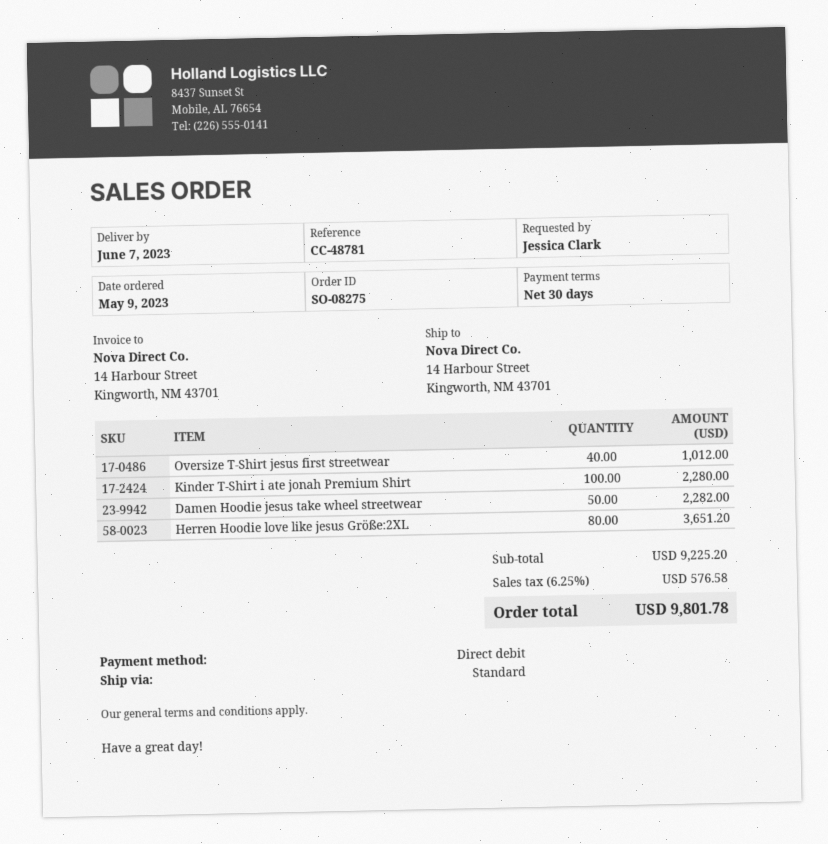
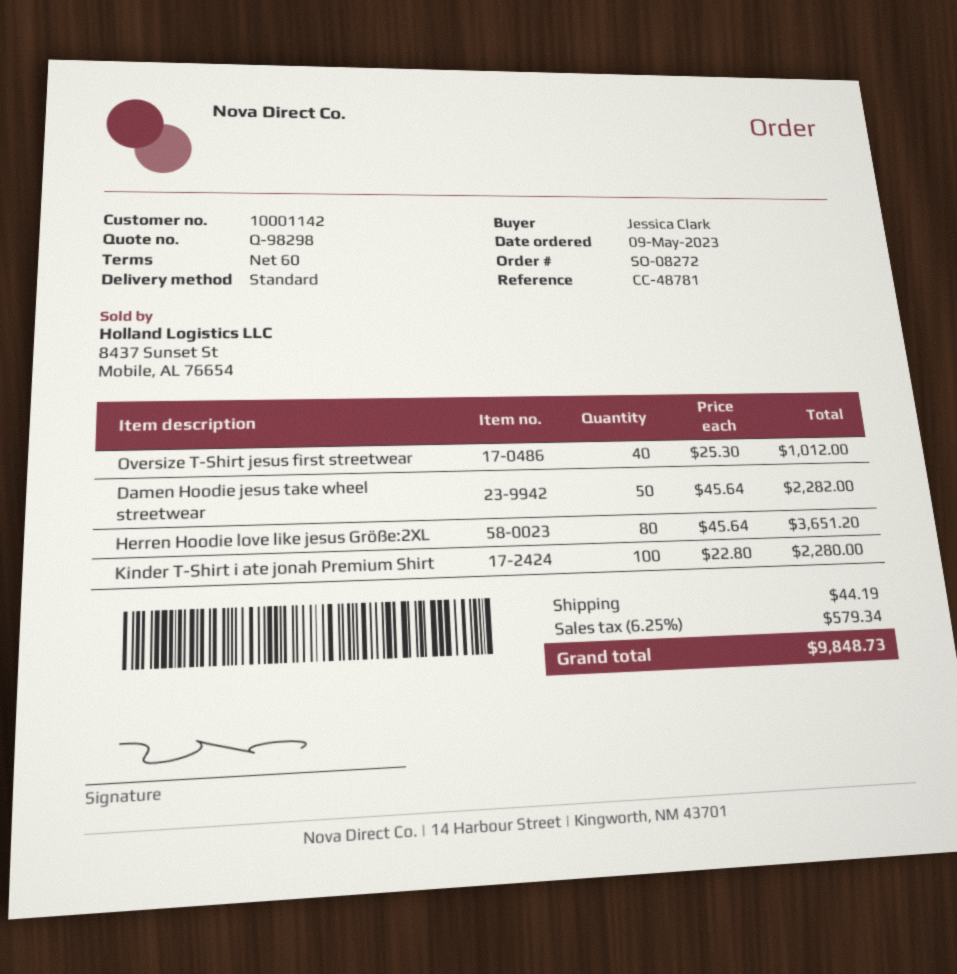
order number: SO-08275 -> SO-08272
payment terms: 30 days -> 60 days
shipping: none -> 44.19
tax: 6.25% = 576.58 -> 6.25% = 579.34
total: 9801.78 -> 9848.73

